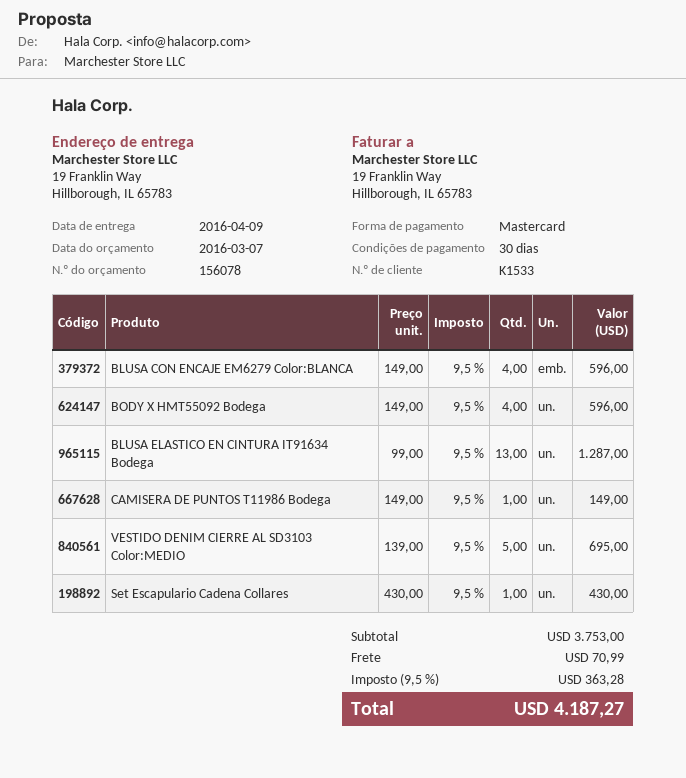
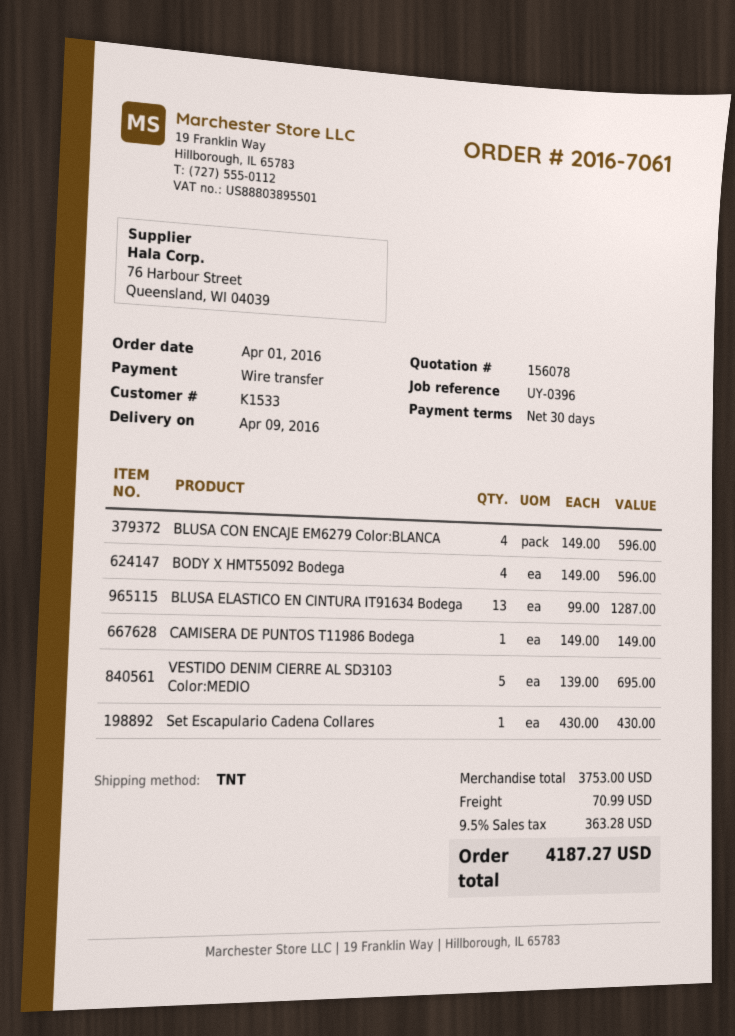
payment method: Mastercard -> bank transfer

